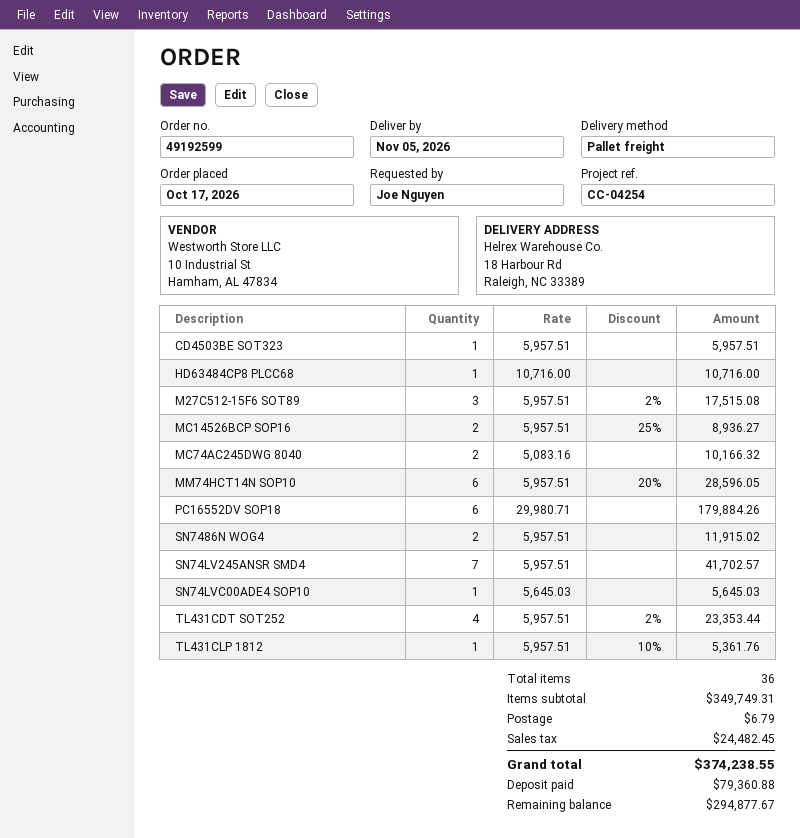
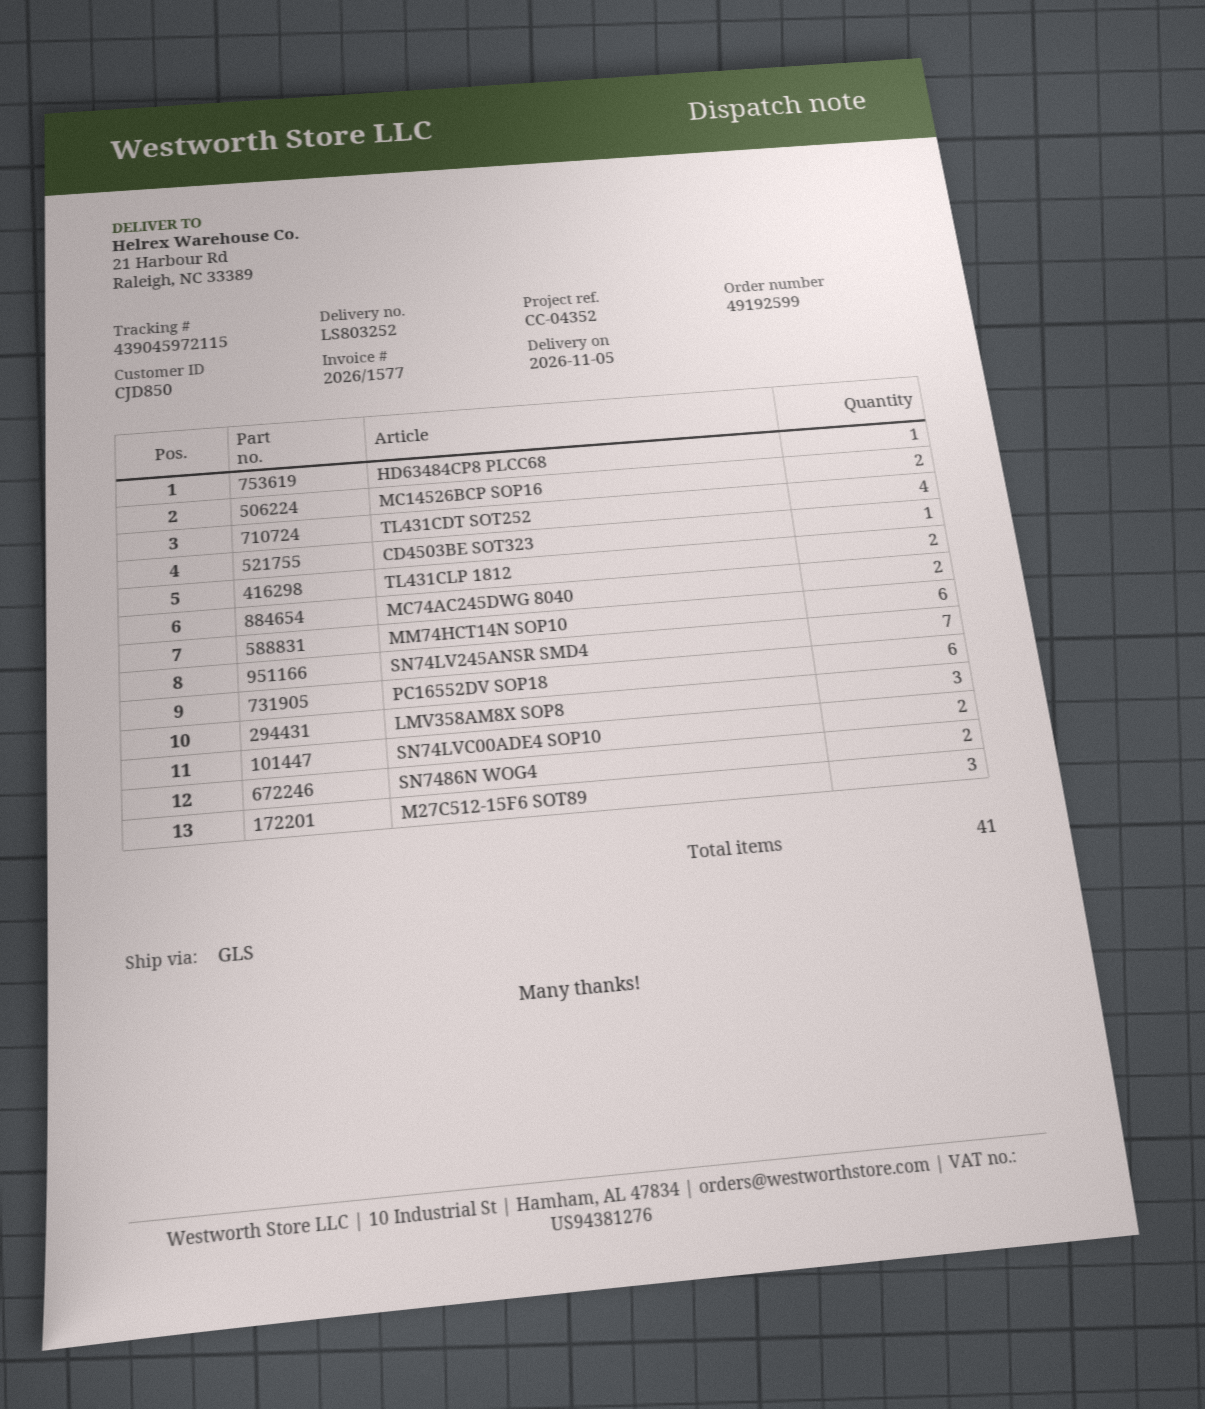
reference: CC-04254 -> CC-04352
shipping method: pallet freight -> GLS
ship to: 18 Harbour Rd, Raleigh, NC 33389 -> 21 Harbour Rd, Raleigh, NC 33389
SN74LVC00ADE4 SOP10: 1 -> 2
TL431CLP 1812: 1 -> 2
LMV358AM8X SOP8: none -> 3
total quantity: 36 -> 41

